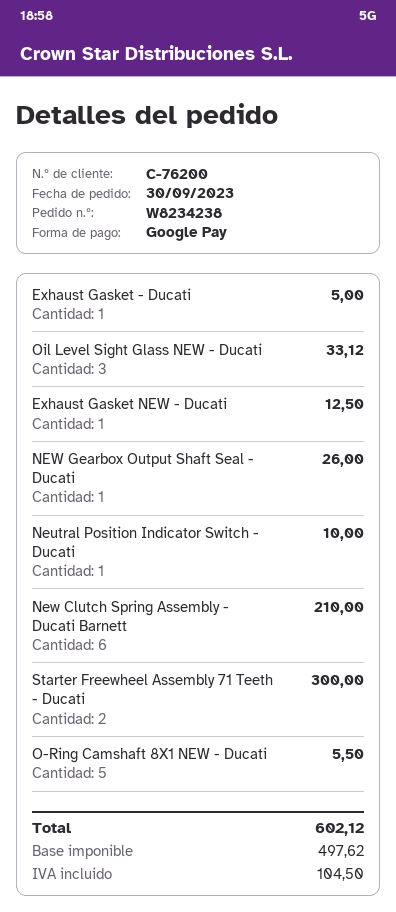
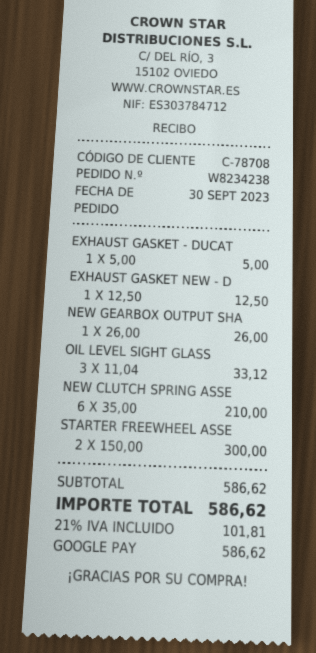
customer number: C-76200 -> C-78708
Neutral Position Indicator Switch - Ducati: 1 for 10.00 -> none
O-Ring Camshaft 8X1 NEW - Ducati: 5 for 5.50 -> none
tax: 104.50 -> 101.81
total: 602.12 -> 586.62

